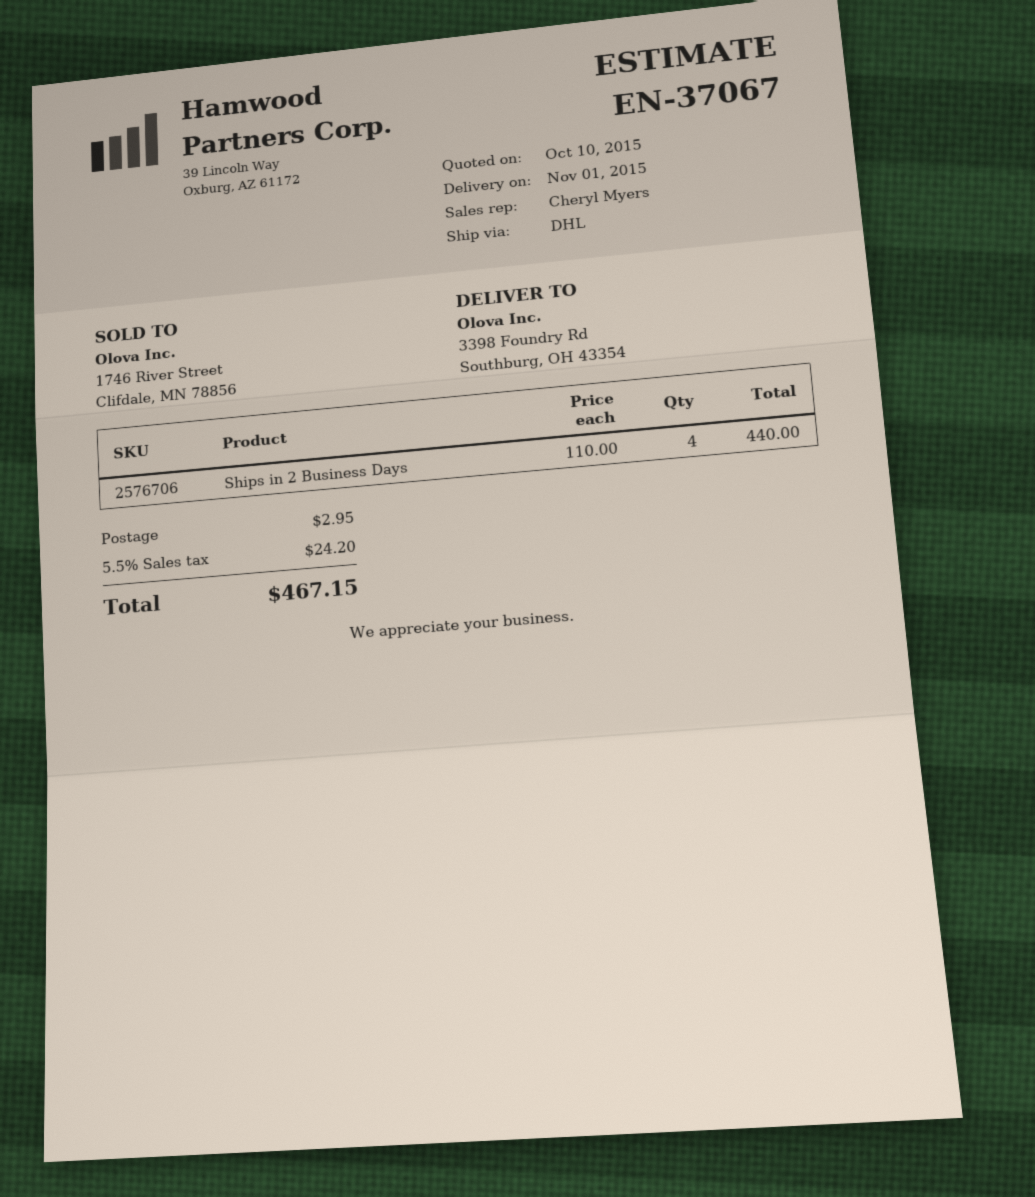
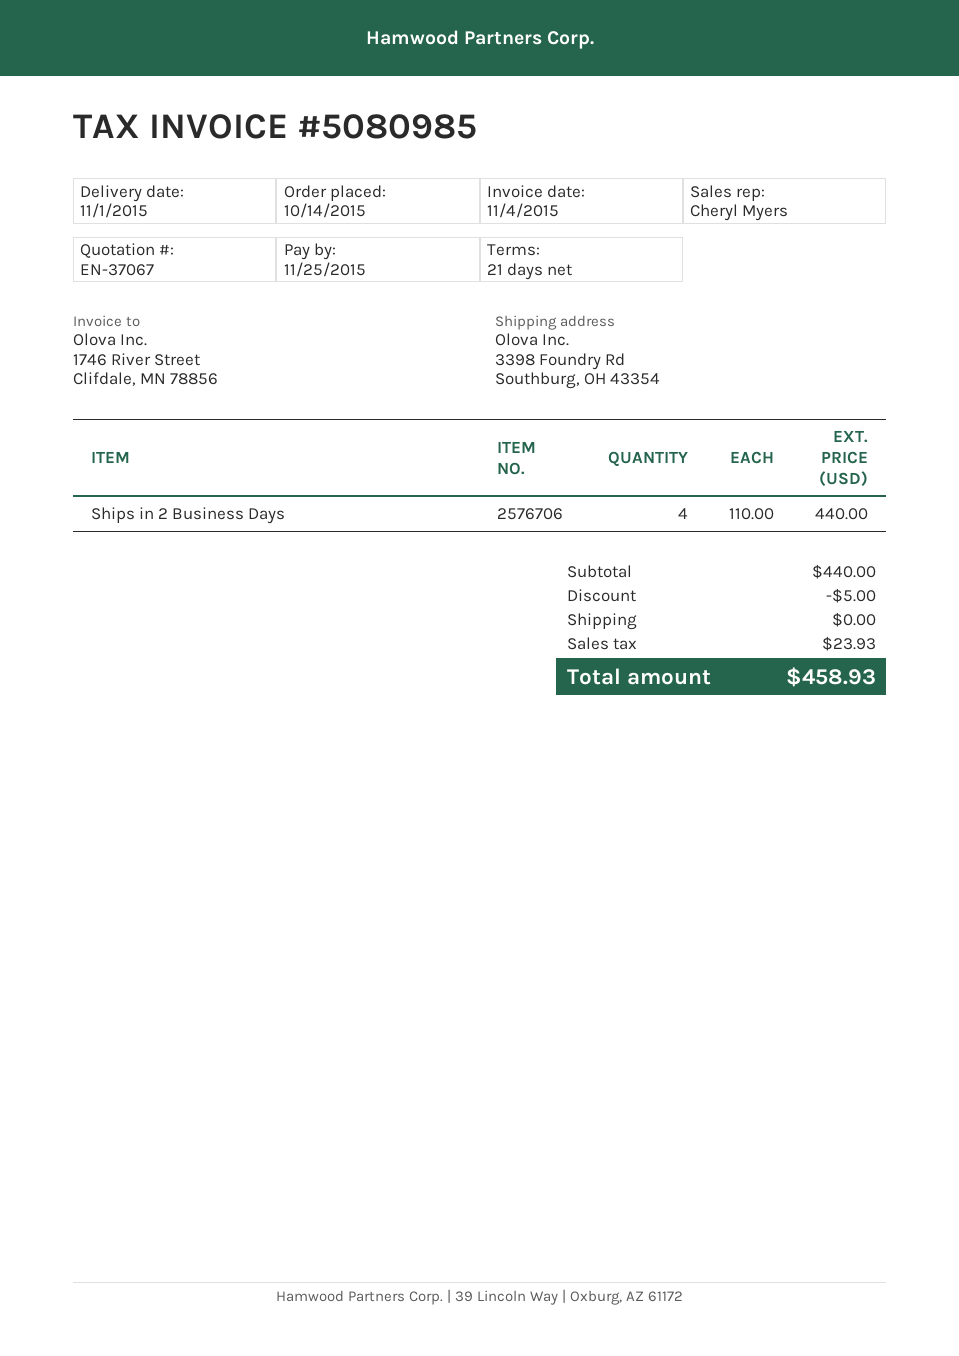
discount: none -> 5.00
shipping: 2.95 -> 0.00
tax: 24.20 -> 23.93
total: 467.15 -> 458.93

